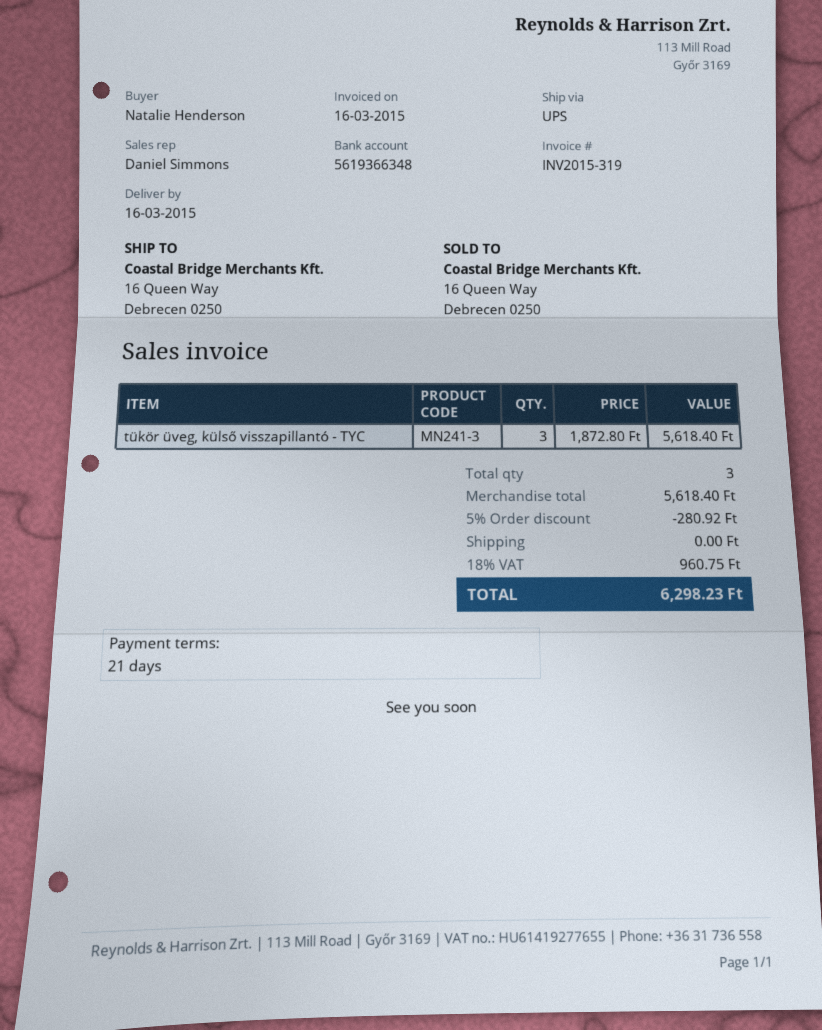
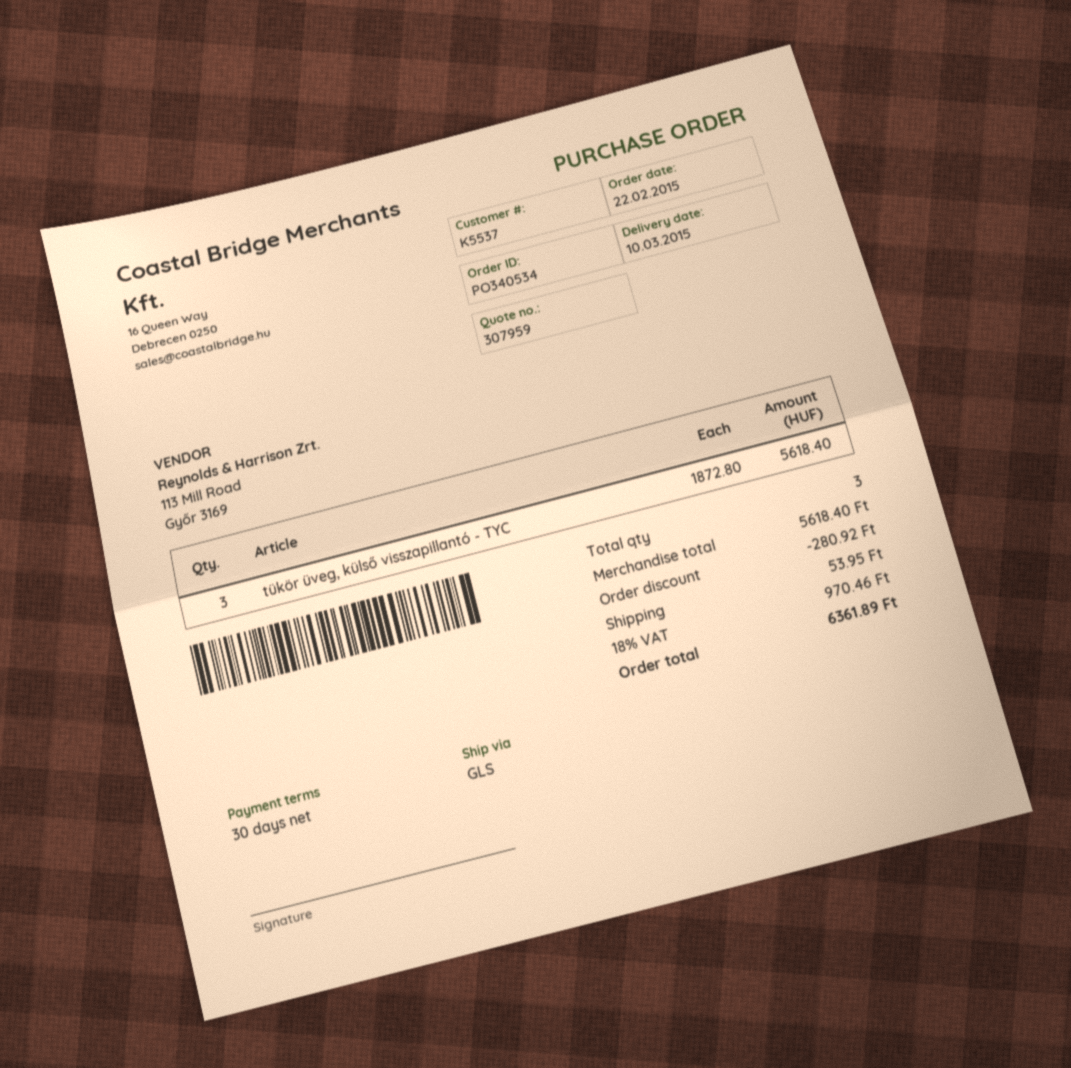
delivery date: 2015-03-16 -> 2015-03-10
payment terms: 21 days -> 30 days
shipping method: UPS -> GLS
shipping: 0.00 -> 53.95
tax: 18% = 960.75 -> 18% = 970.46
total: 6298.23 -> 6361.89

